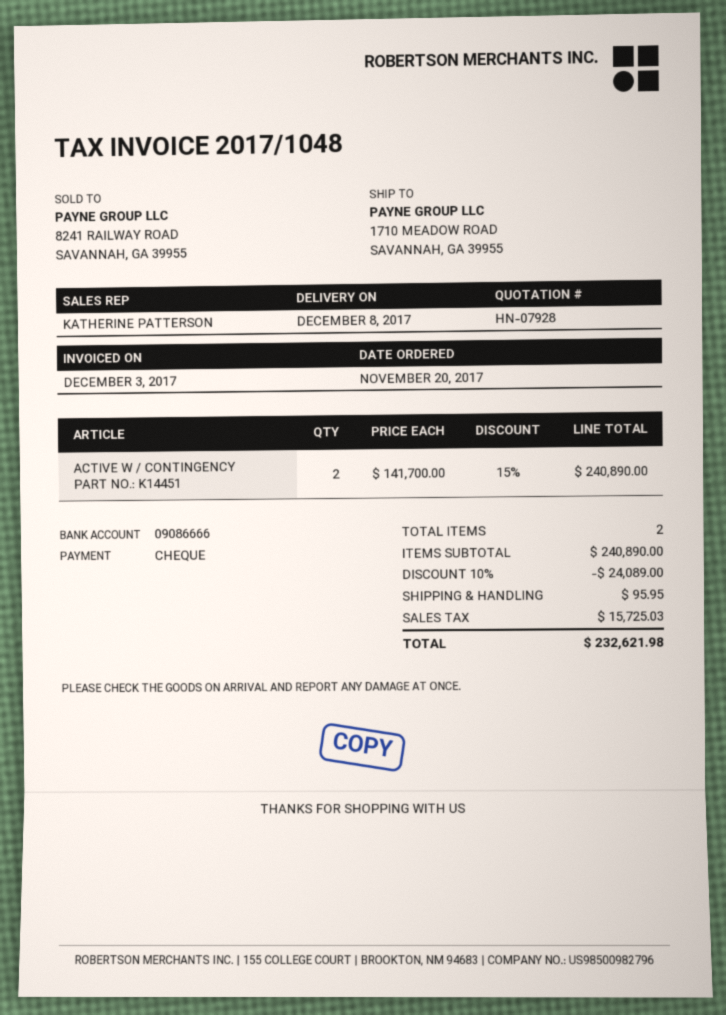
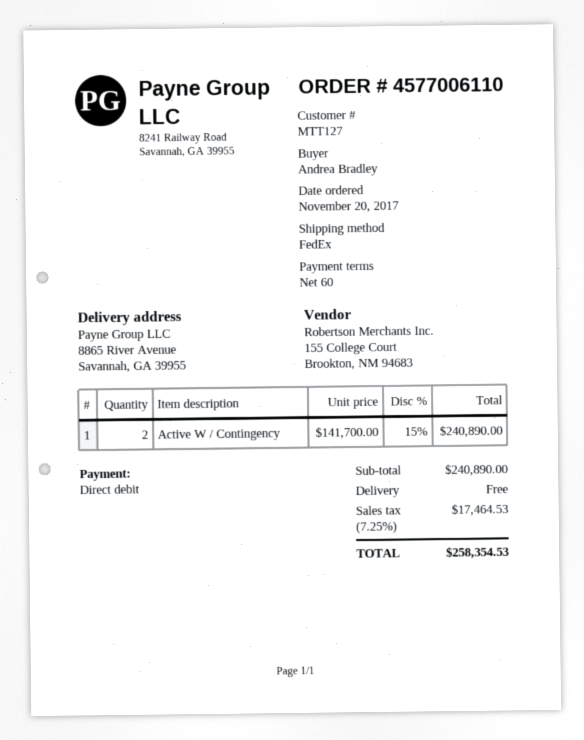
payment method: cheque -> direct debit
ship to: 1710 MEADOW ROAD, SAVANNAH, GA 39955 -> 8865 River Avenue, Savannah, GA 39955
discount: 10% = 24089.00 -> none
shipping: 95.95 -> 0.00
tax: 15725.03 -> 17464.53
total: 232621.98 -> 258354.53

